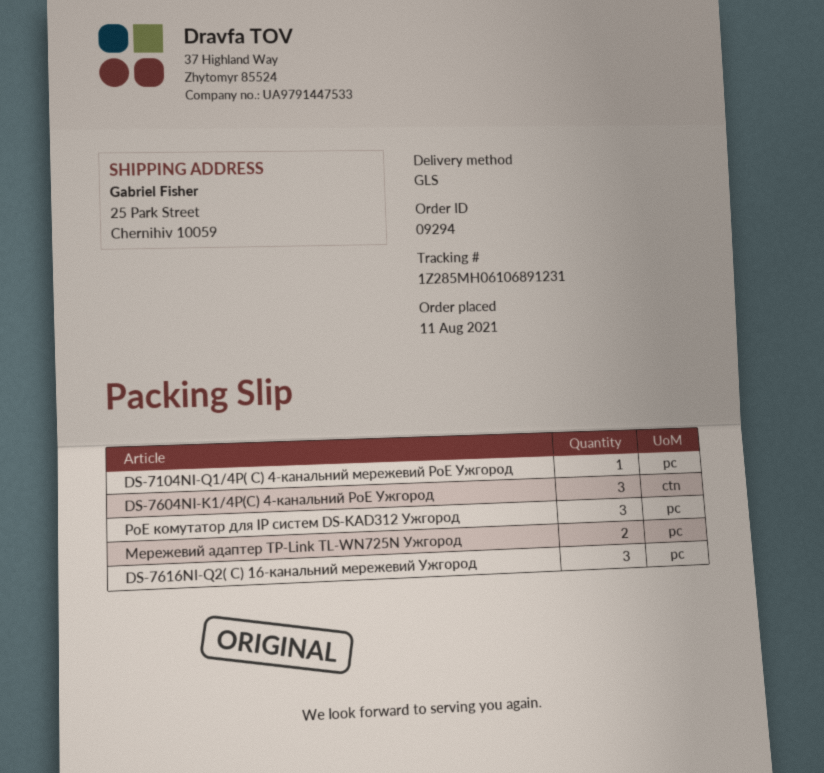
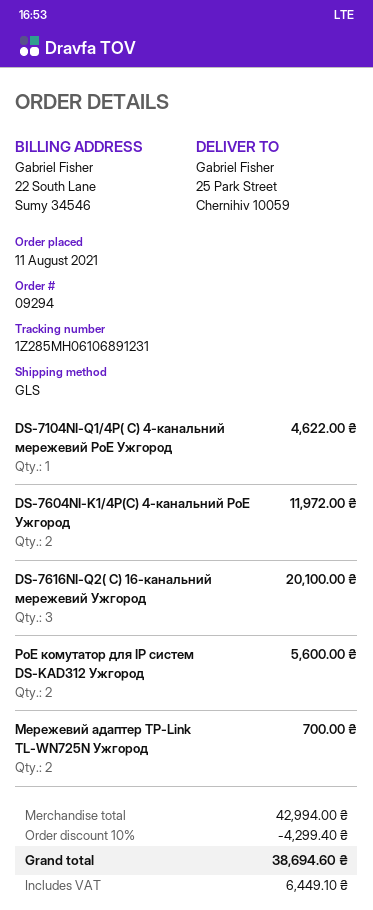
DS-7604NI-K1/4P(C) 4-канальний PoE Ужгород: 3 -> 2
PoE комутатор для IP систем DS-KAD312 Ужгород: 3 -> 2

